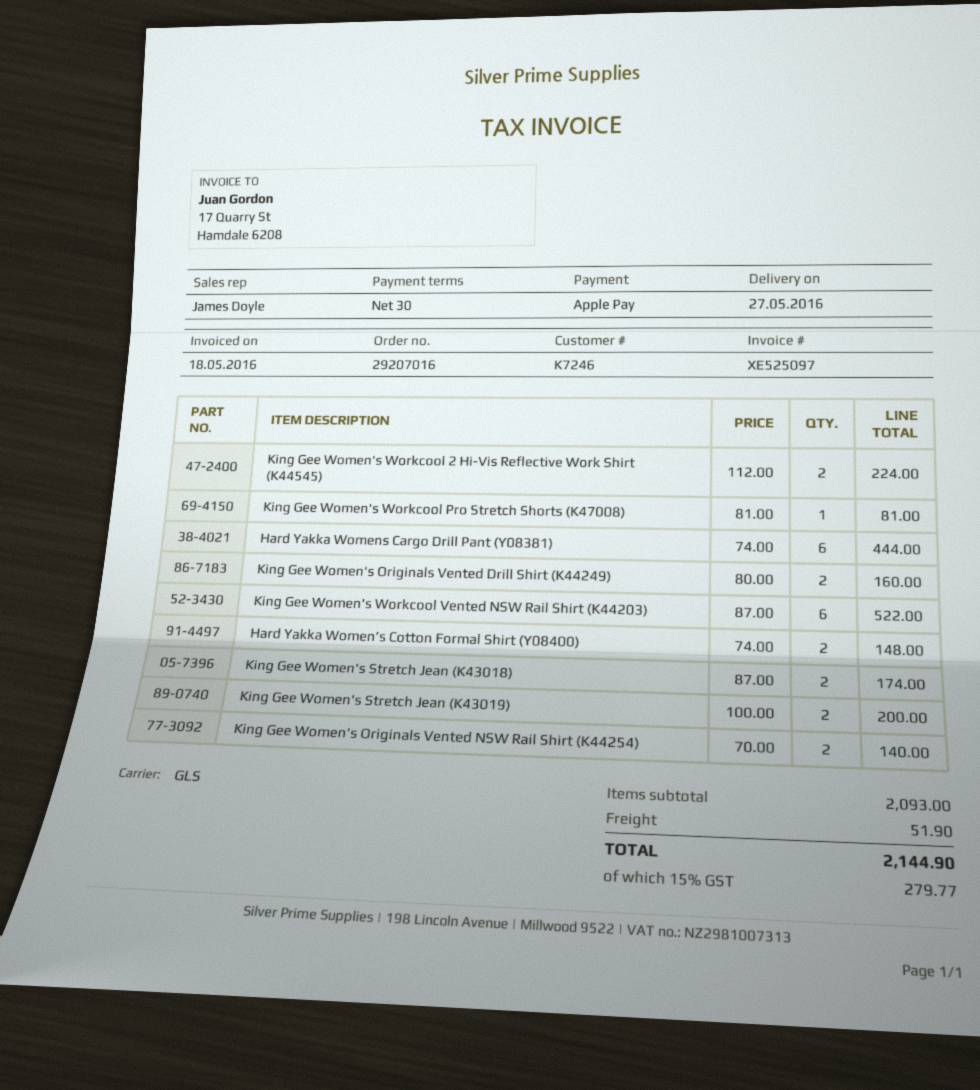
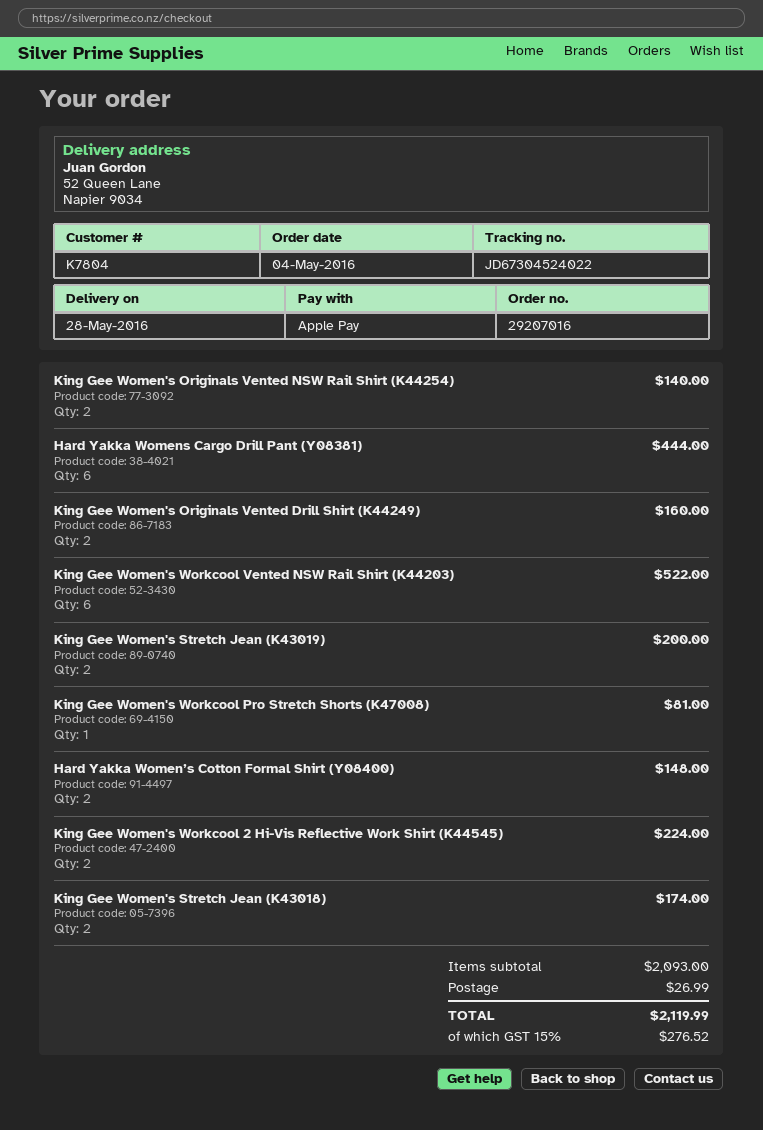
delivery date: 2016-05-27 -> 2016-05-28
customer number: K7246 -> K7804
shipping: 51.90 -> 26.99
tax: 15% = 279.77 -> 15% = 276.52
total: 2144.90 -> 2119.99

